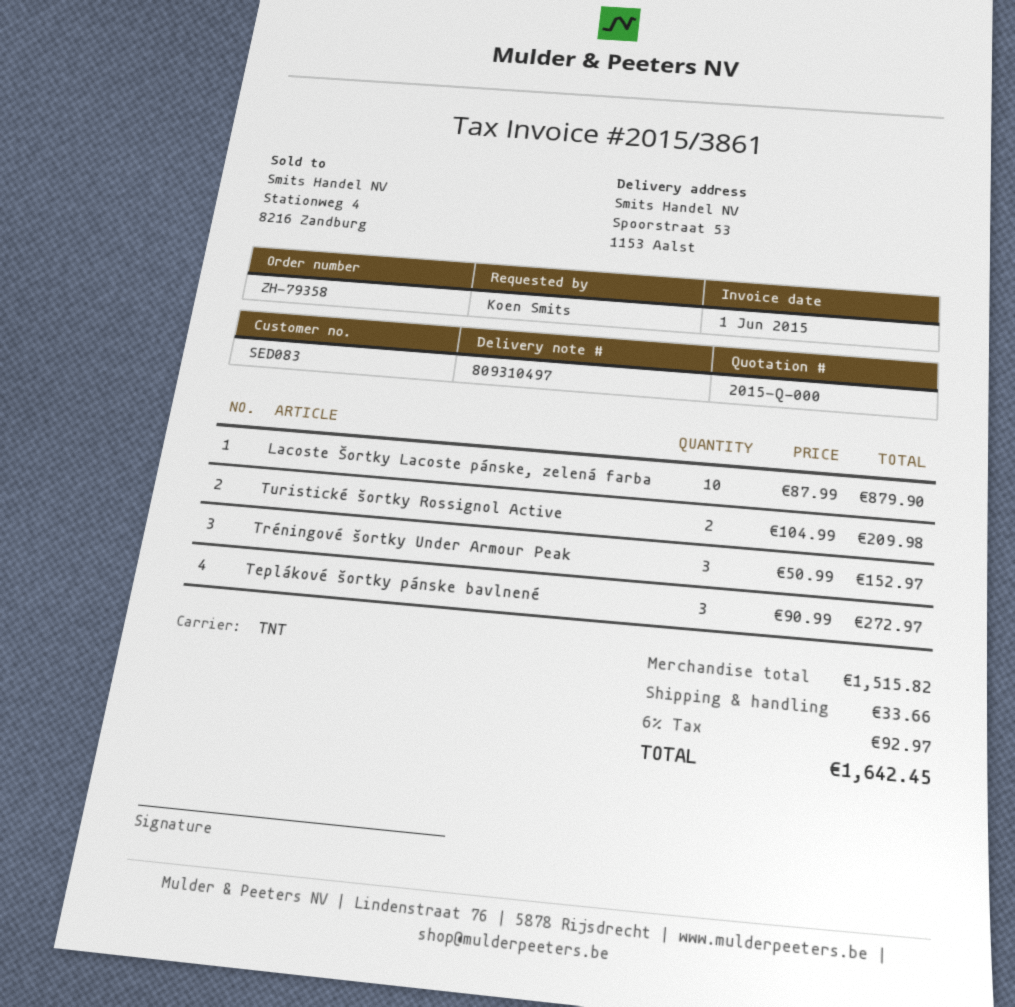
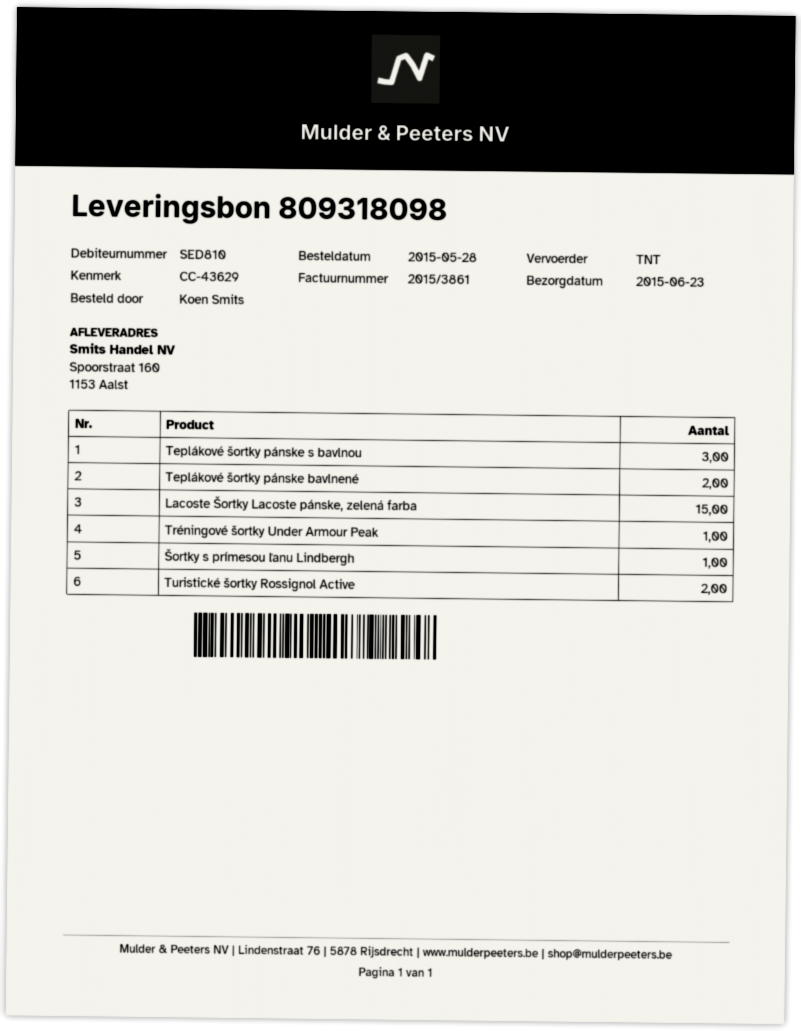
delivery note number: 809310497 -> 809318098
customer number: SED083 -> SED810
ship to: Spoorstraat 53, 1153 Aalst -> Spoorstraat 160, 1153 Aalst
Lacoste Šortky Lacoste pánske, zelená farba: 10 -> 15
Tréningové šortky Under Armour Peak: 3 -> 1
Teplákové šortky pánske bavlnené: 3 -> 2
Teplákové šortky pánske s bavlnou: none -> 3
Šortky s prímesou ľanu Lindbergh: none -> 1

